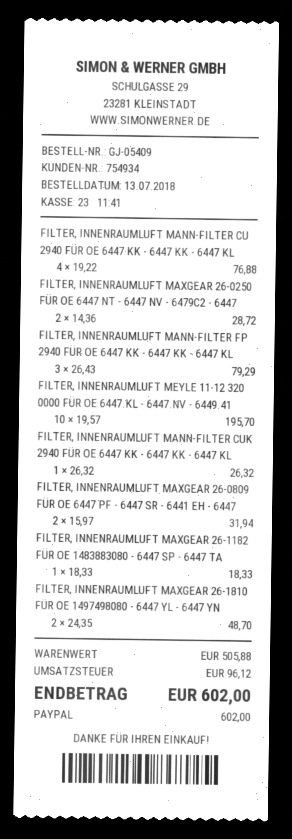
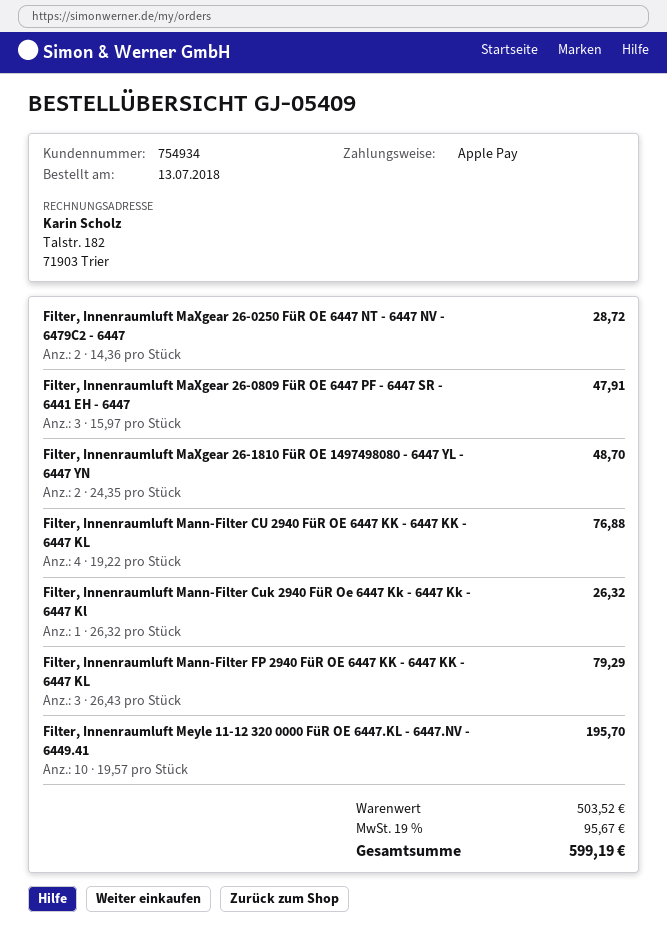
payment method: PayPal -> Apple Pay
FILTER, INNENRAUMLUFT MAXGEAR 26-0809 FÜR OE 6447 PF - 6447 SR - 6441 EH - 6447: 2 x 15.97 = 31.94 -> 3 x 15.97 = 47.91
FILTER, INNENRAUMLUFT MAXGEAR 26-1182 FÜR OE 1483883080 - 6447 SP - 6447 TA: 1 x 18.33 = 18.33 -> none
subtotal: 505.88 -> 503.52
tax: 96.12 -> 95.67
total: 602.00 -> 599.19

